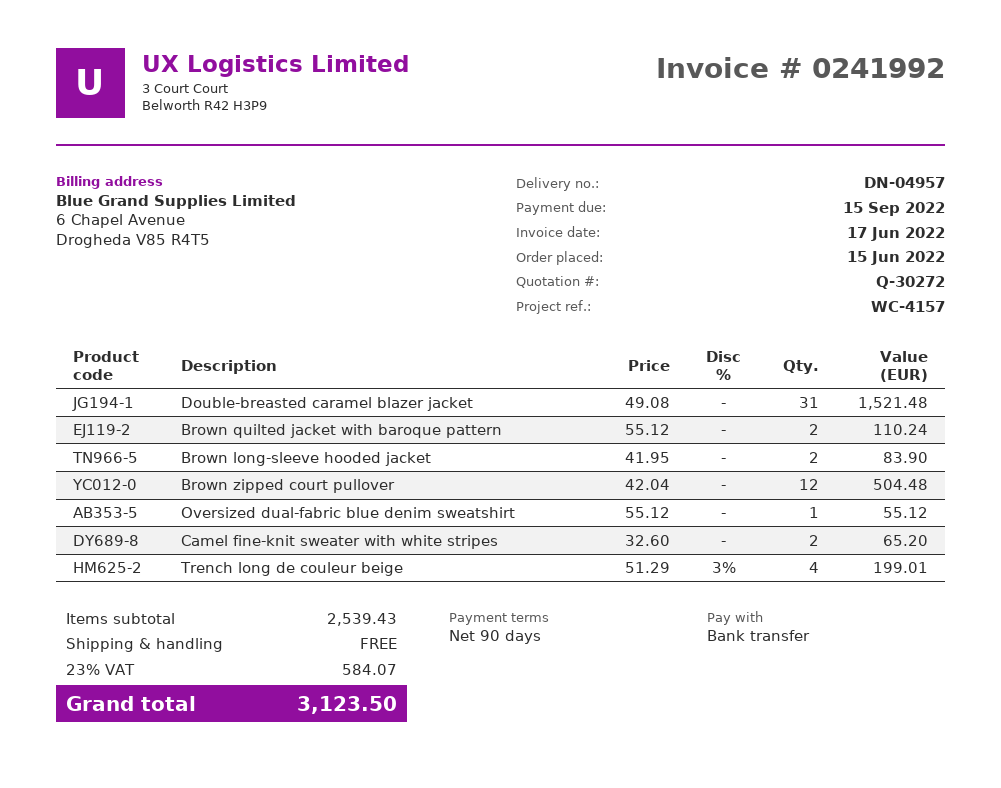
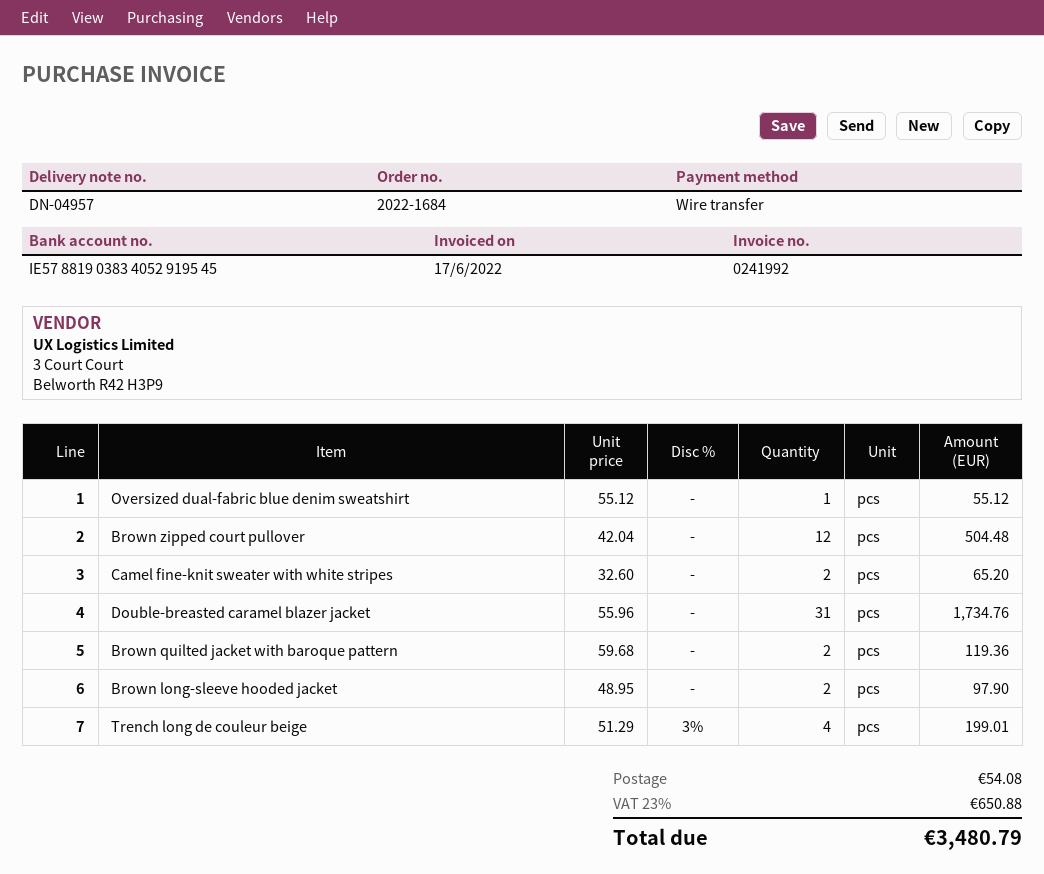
Double-breasted caramel blazer jacket: 31 x 49.08 = 1521.48 -> 31 x 55.96 = 1734.76
Brown quilted jacket with baroque pattern: 2 x 55.12 = 110.24 -> 2 x 59.68 = 119.36
Brown long-sleeve hooded jacket: 2 x 41.95 = 83.90 -> 2 x 48.95 = 97.90
shipping: 0.00 -> 54.08
tax: 23% = 584.07 -> 23% = 650.88
total: 3123.50 -> 3480.79

